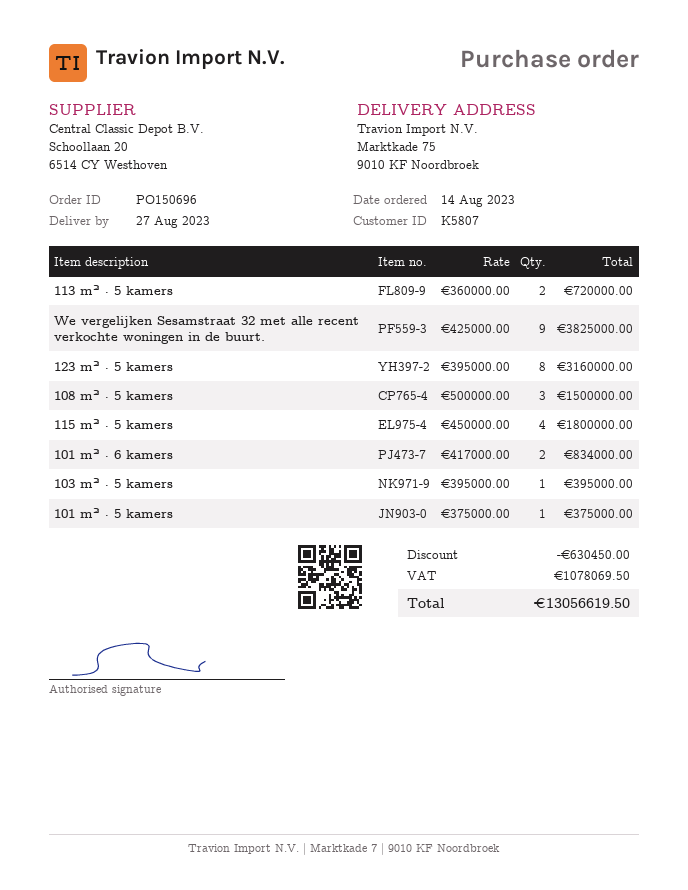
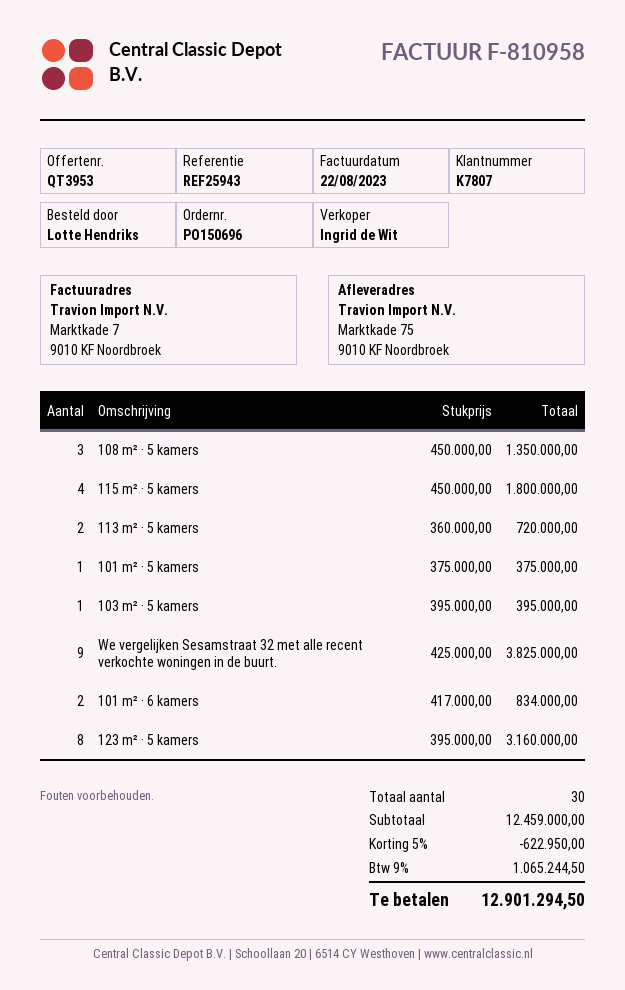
customer number: K5807 -> K7807
108 m² · 5 kamers: 3 x 500000.00 = 1500000.00 -> 3 x 450000.00 = 1350000.00
discount: 630450.00 -> 622950.00
tax: 1078069.50 -> 1065244.50
total: 13056619.50 -> 12901294.50

